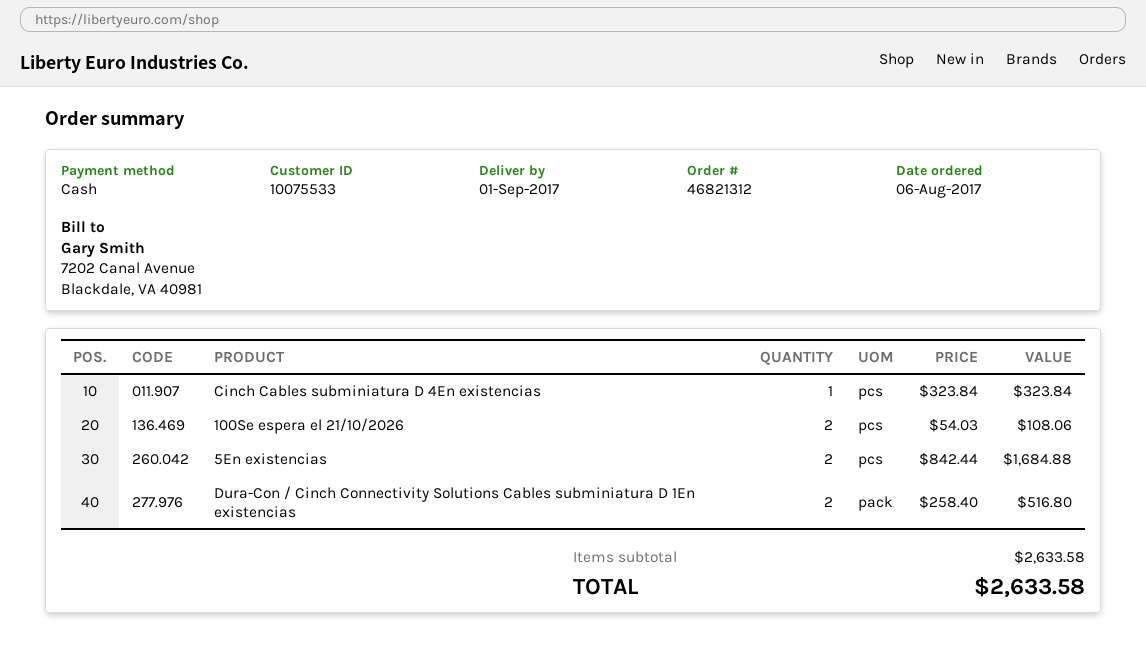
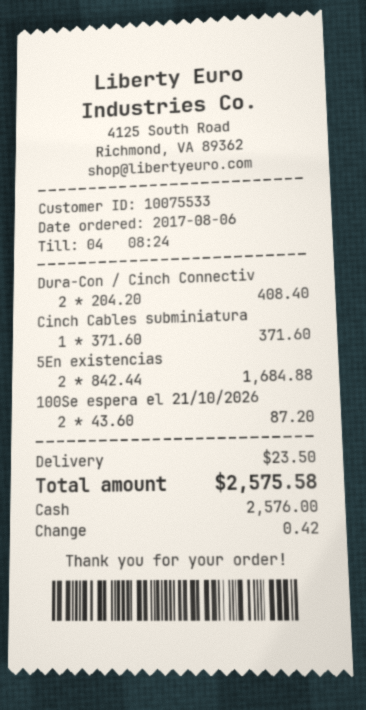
Cinch Cables subminiatura D 4En existencias: 1 x 323.84 = 323.84 -> 1 x 371.60 = 371.60
100Se espera el 21/10/2026: 2 x 54.03 = 108.06 -> 2 x 43.60 = 87.20
Dura-Con / Cinch Connectivity Solutions Cables subminiatura D 1En existencias: 2 x 258.40 = 516.80 -> 2 x 204.20 = 408.40
shipping: none -> 23.50
total: 2633.58 -> 2575.58

